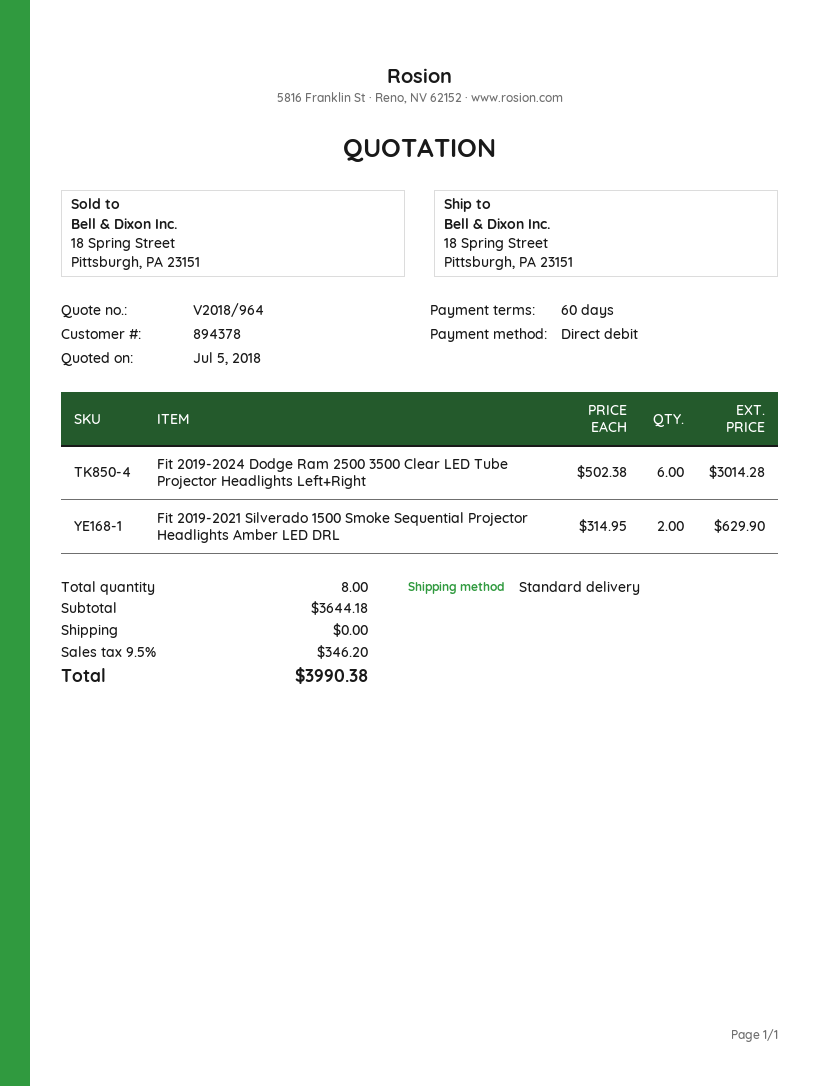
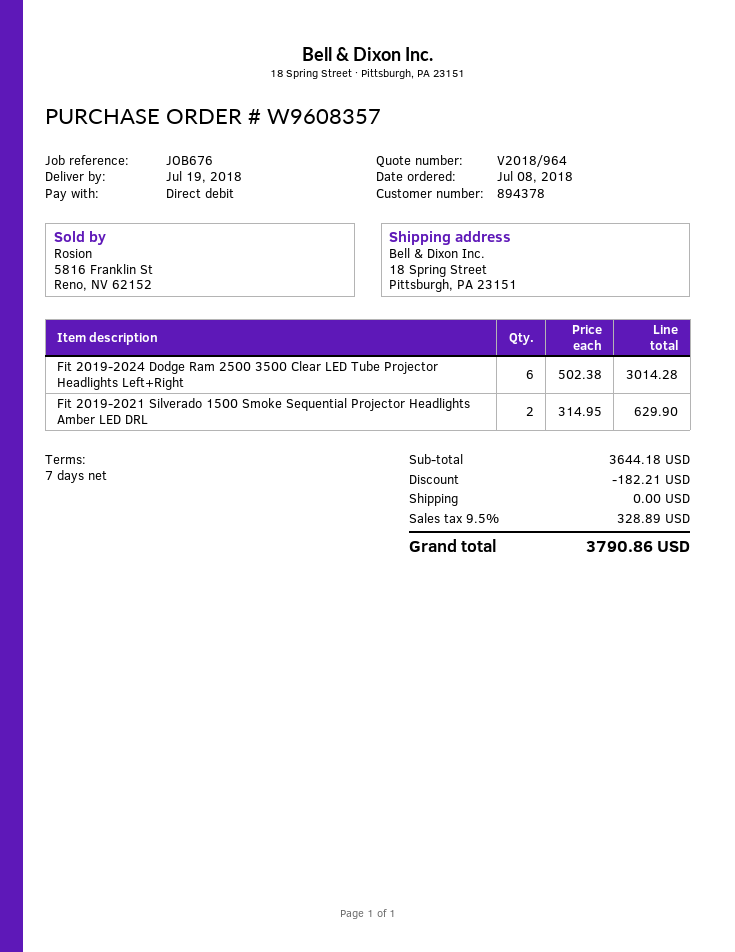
payment terms: 60 days -> 7 days
discount: none -> 182.21
tax: 9.5% = 346.20 -> 9.5% = 328.89
total: 3990.38 -> 3790.86

